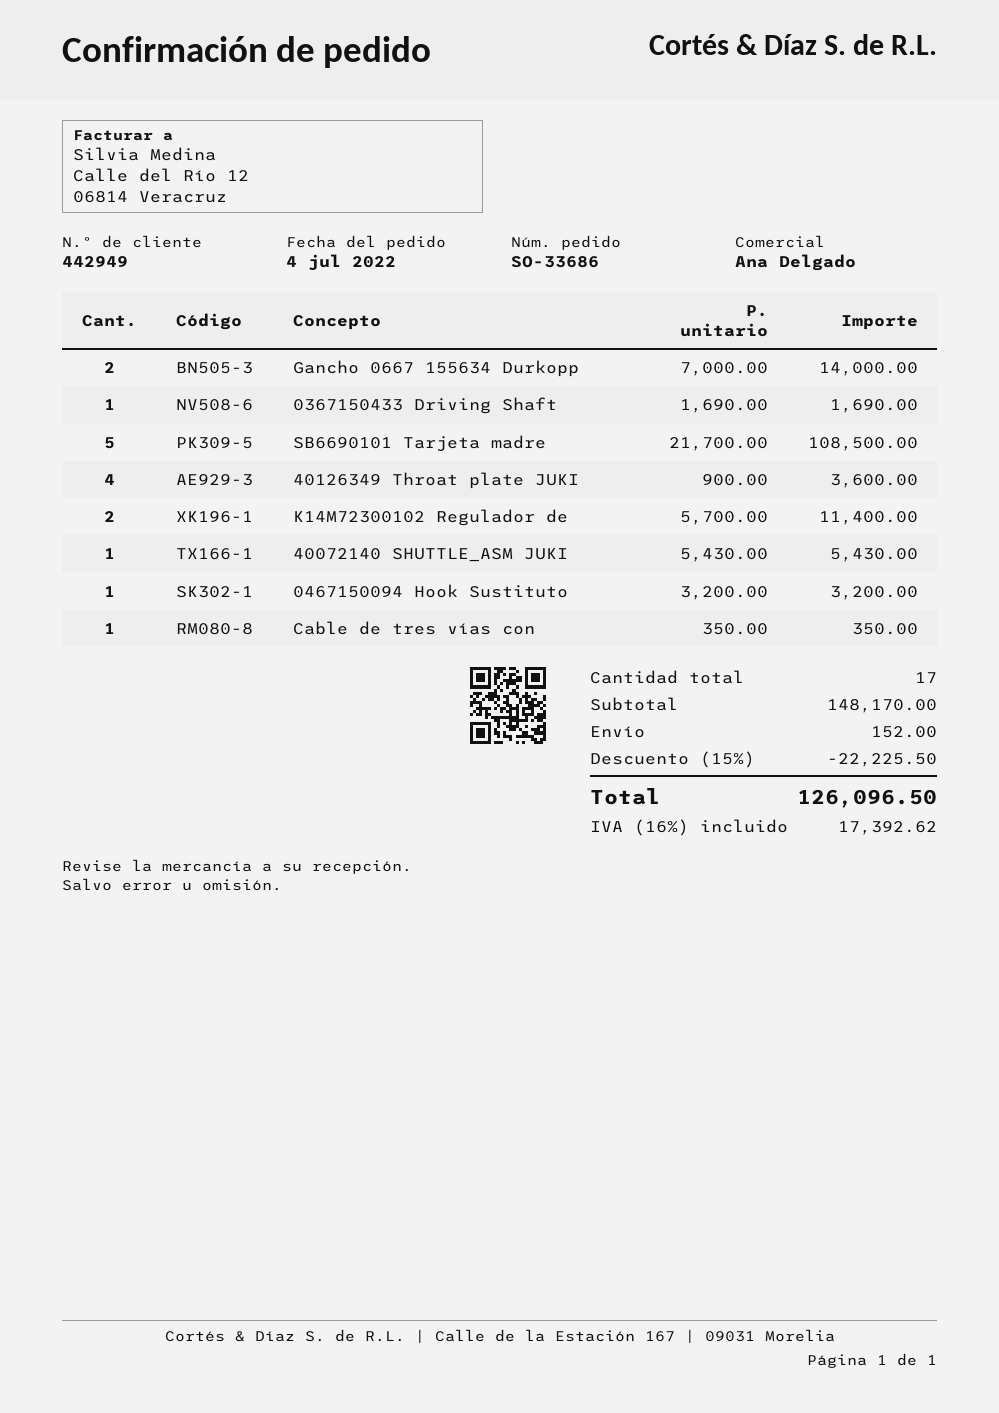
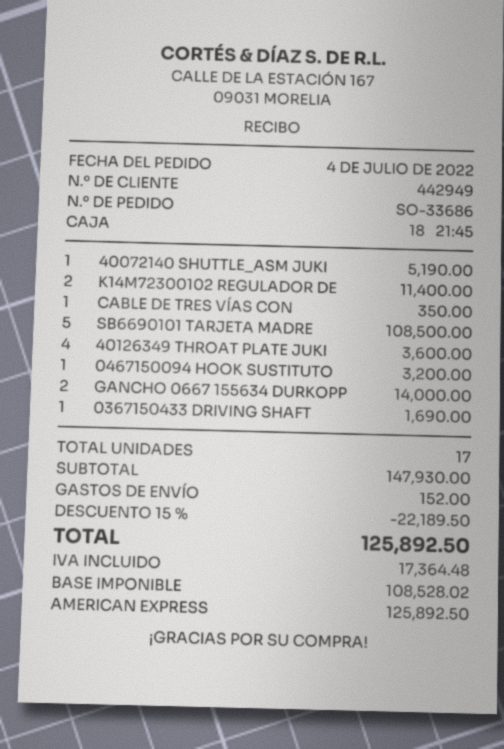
40072140 SHUTTLE_ASM JUKI: 1 for 5430.00 -> 1 for 5190.00
subtotal: 148170.00 -> 147930.00
discount: 15% = 22225.50 -> 15% = 22189.50
tax: 17392.62 -> 17364.48
total: 126096.50 -> 125892.50

